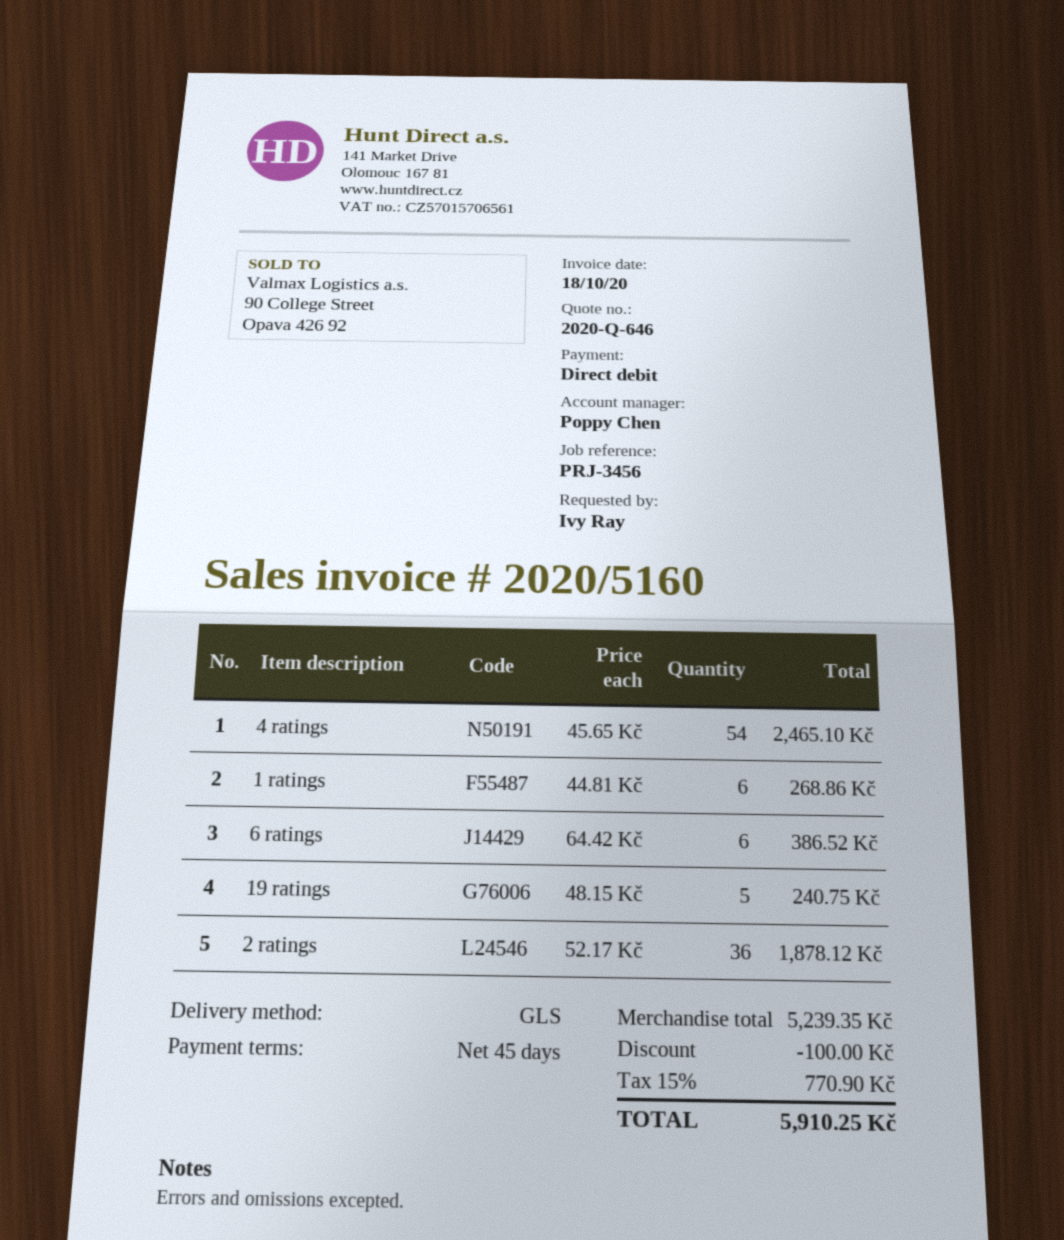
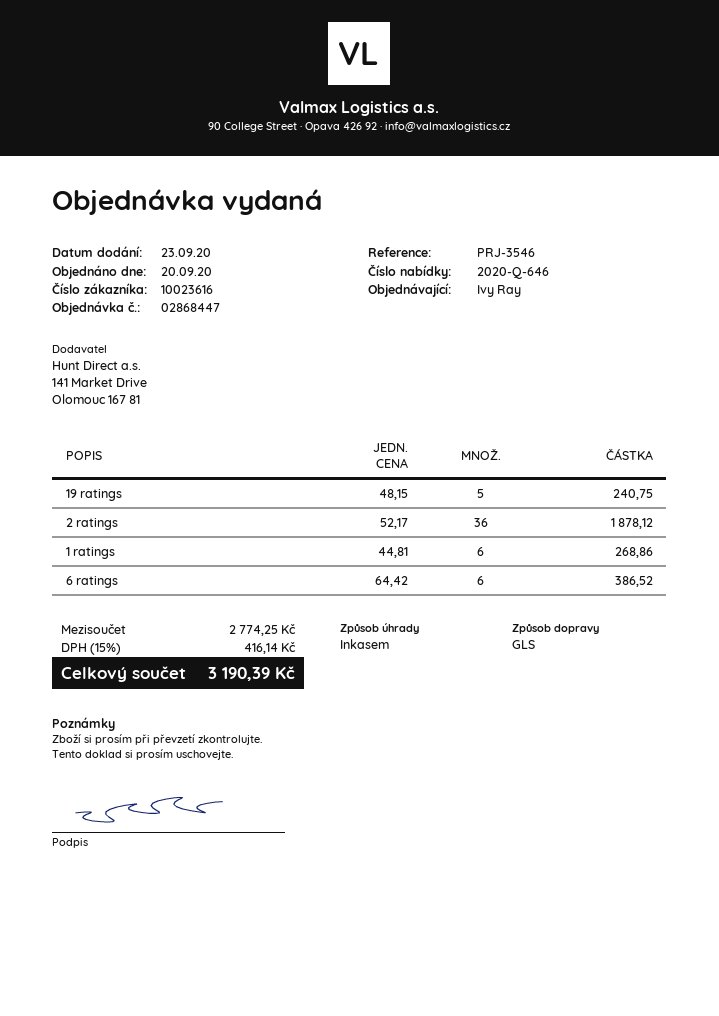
reference: PRJ-3456 -> PRJ-3546
4 ratings: 54 x 45.65 = 2465.10 -> none
subtotal: 5239.35 -> 2774.25
discount: 100.00 -> none
tax: 15% = 770.90 -> 15% = 416.14
total: 5910.25 -> 3190.39

